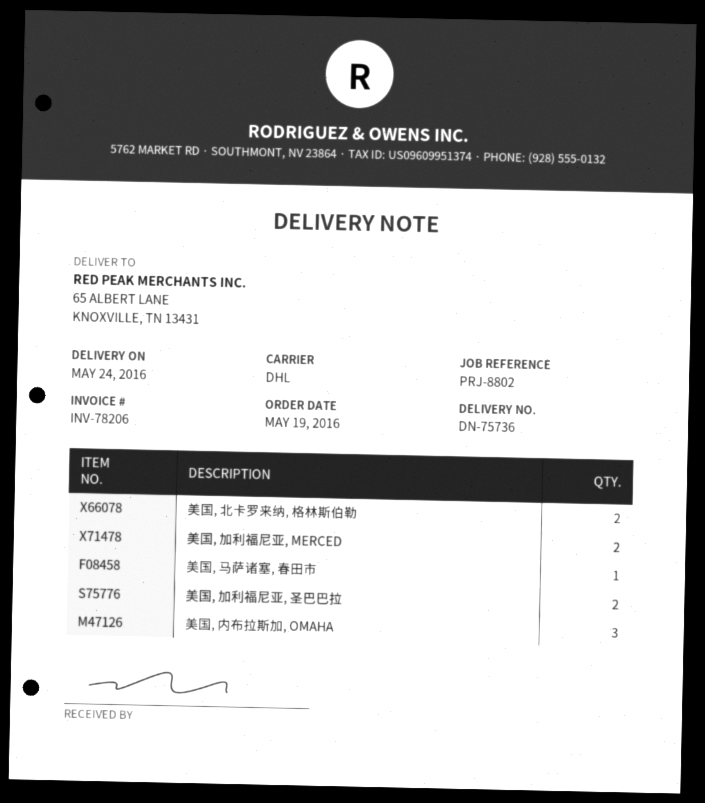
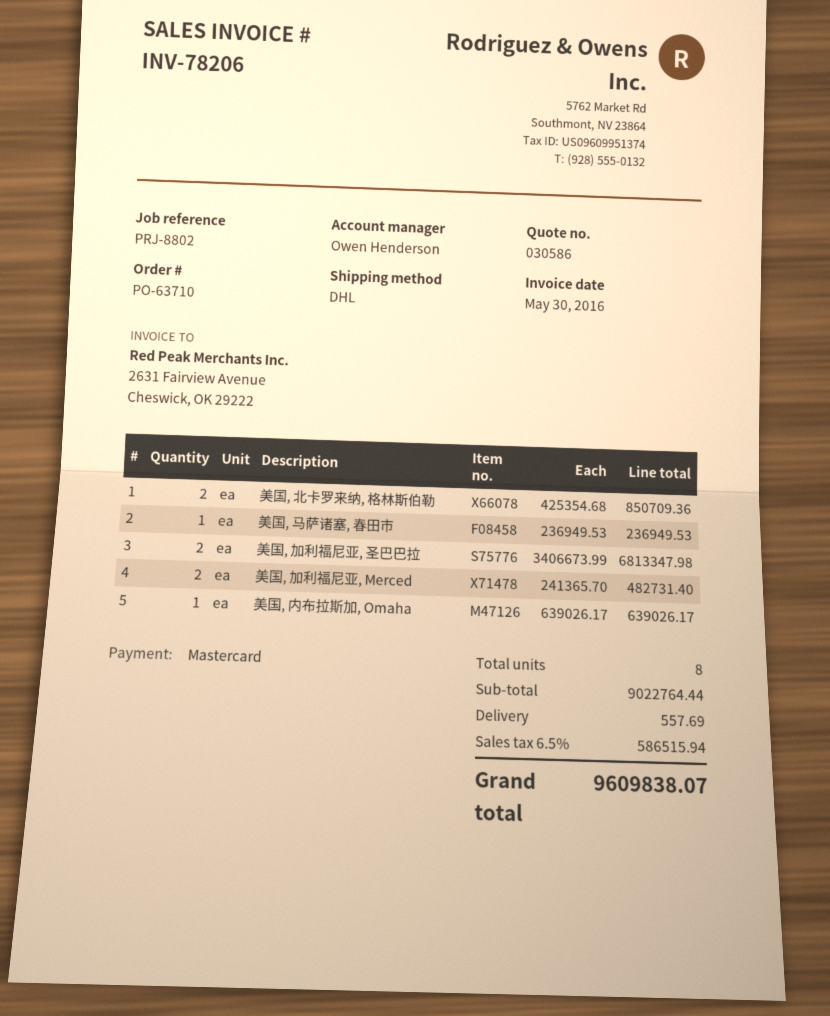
美国, 内布拉斯加, OMAHA: 3 -> 1

